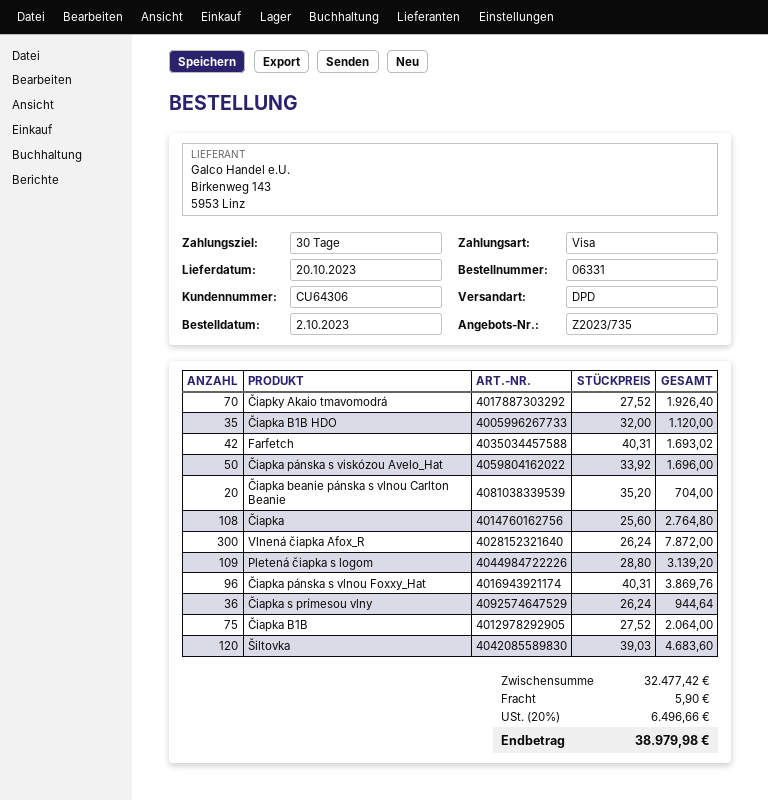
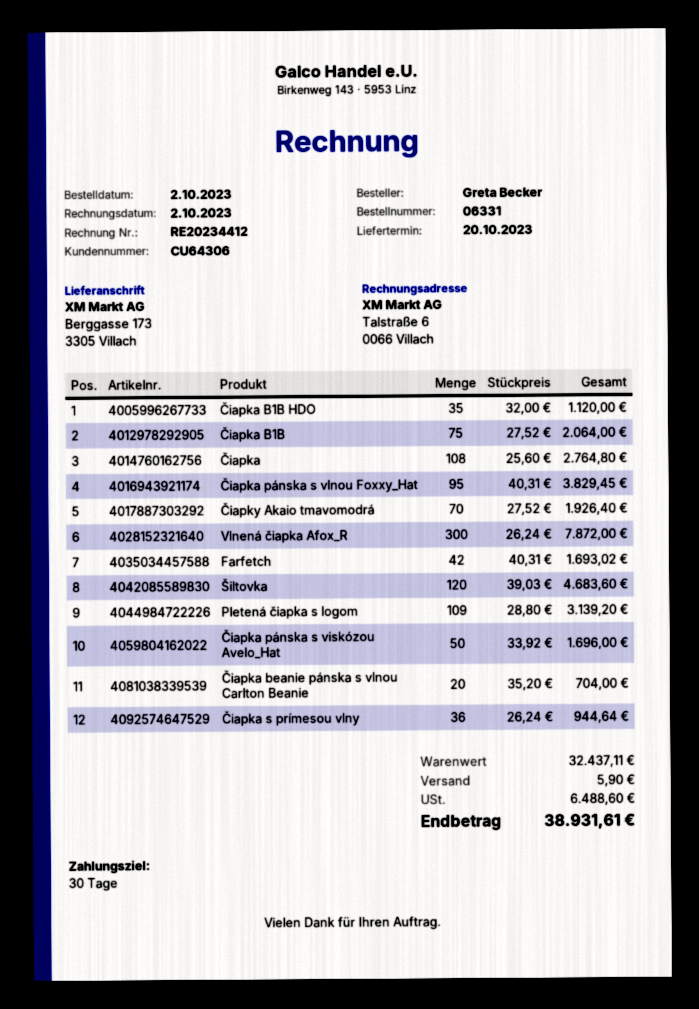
Čiapka pánska s vlnou Foxxy_Hat: 96 x 40.31 = 3869.76 -> 95 x 40.31 = 3829.45
subtotal: 32477.42 -> 32437.11
tax: 6496.66 -> 6488.60
total: 38979.98 -> 38931.61

